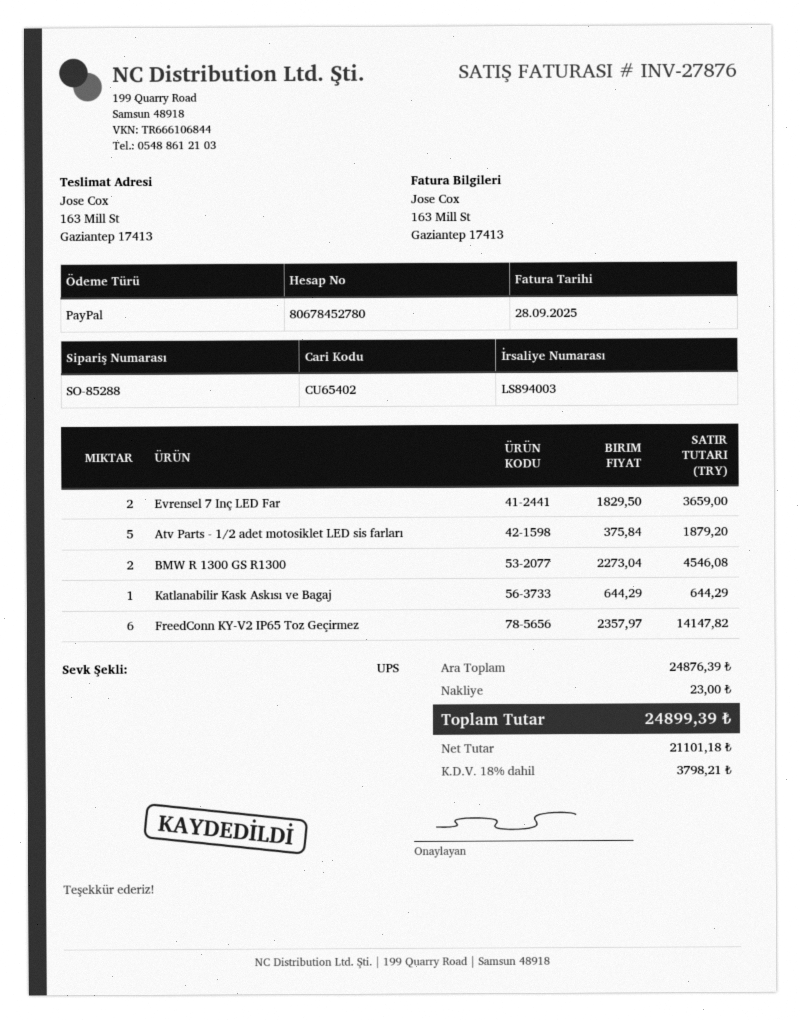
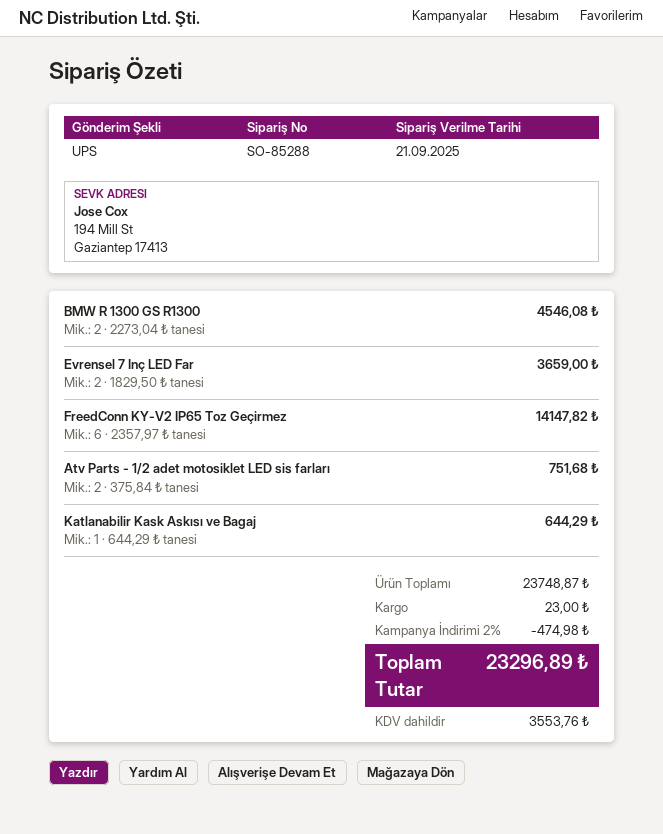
ship to: 163 Mill St, Gaziantep 17413 -> 194 Mill St, Gaziantep 17413
Atv Parts - 1/2 adet motosiklet LED sis farları: 5 x 375.84 = 1879.20 -> 2 x 375.84 = 751.68
subtotal: 24876.39 -> 23748.87
discount: none -> 2% = 474.98
tax: 3798.21 -> 3553.76
total: 24899.39 -> 23296.89

